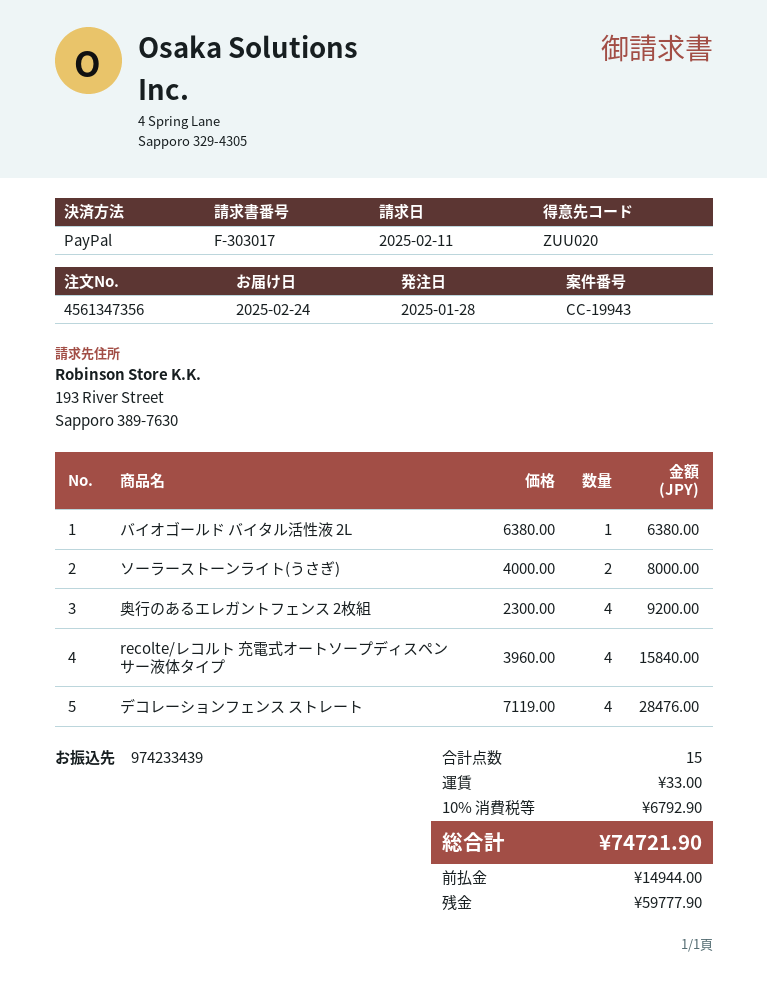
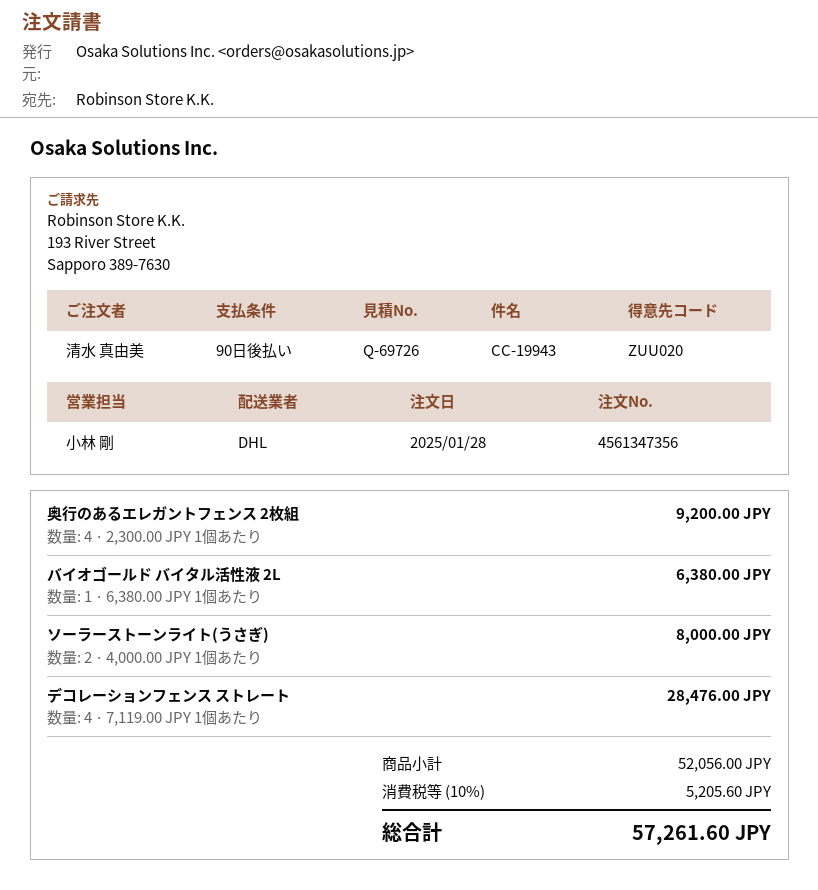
recolte/レコルト 充電式オートソープディスペンサー液体タイプ: 4 x 3960.00 = 15840.00 -> none
shipping: 33.00 -> none
tax: 10% = 6792.90 -> 10% = 5205.60
total: 74721.90 -> 57261.60

